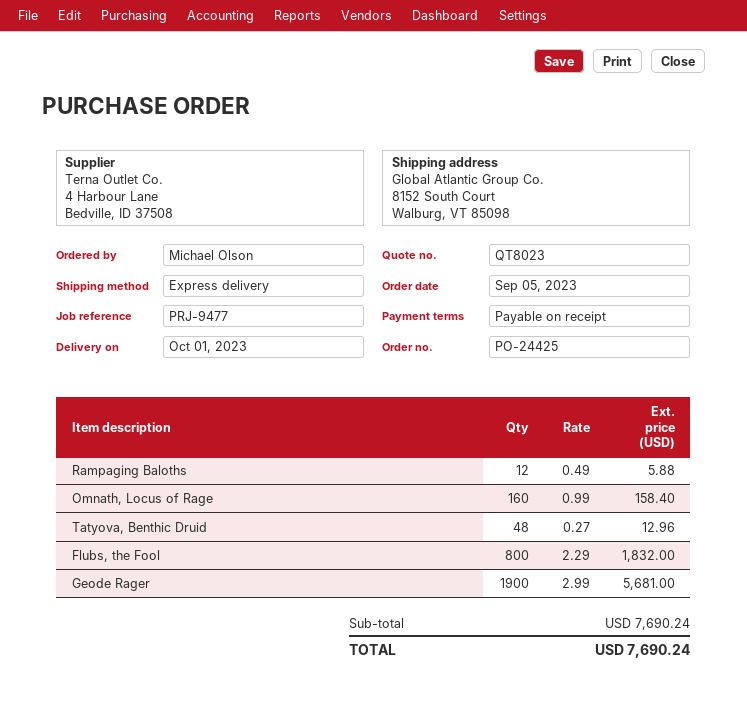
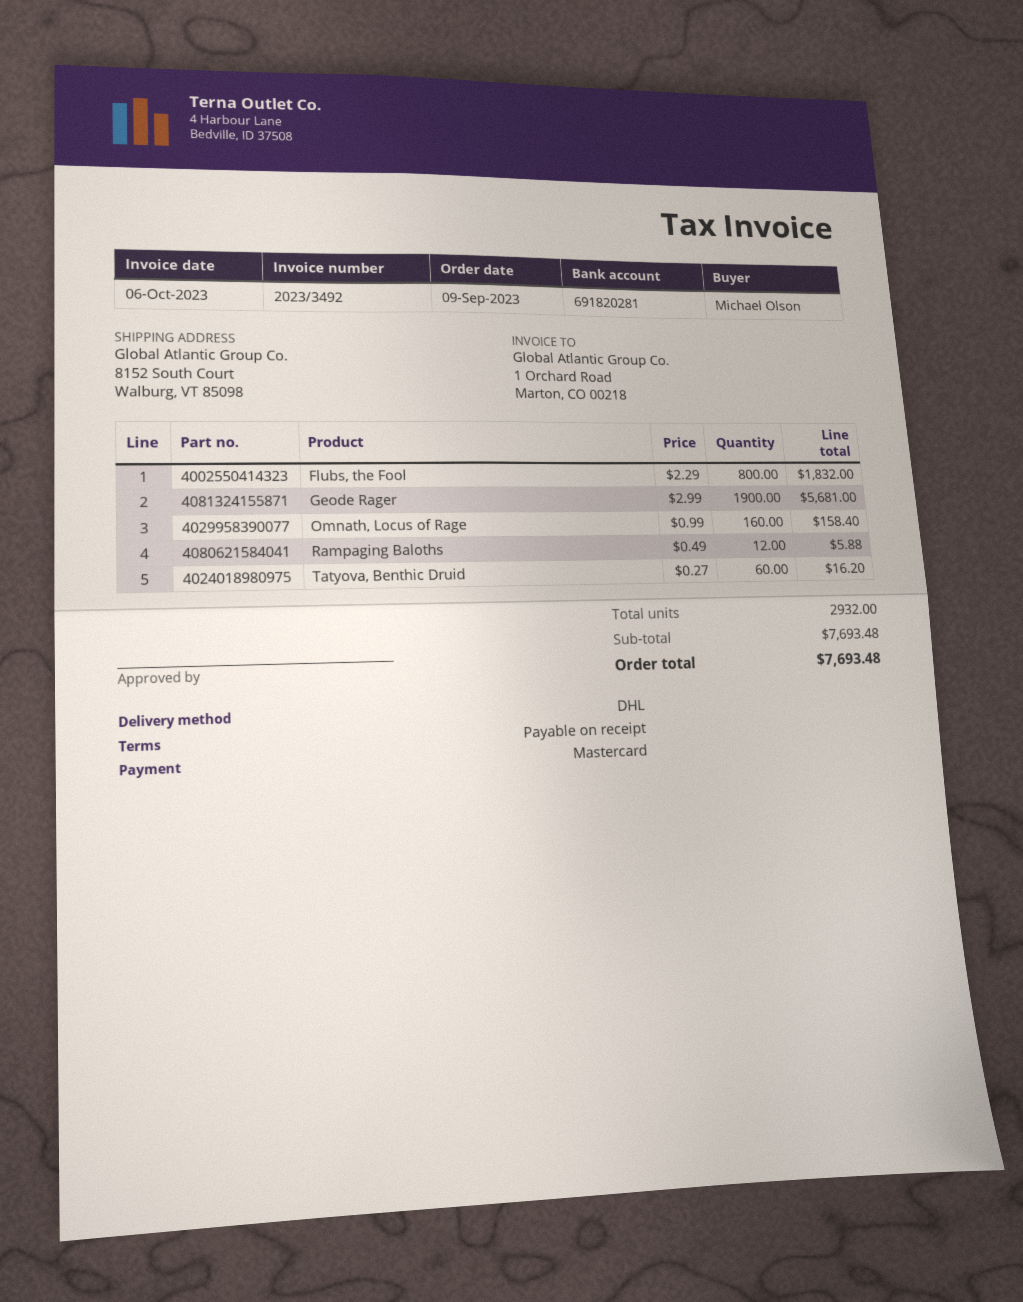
order date: 2023-09-05 -> 2023-09-09
shipping method: express -> DHL
Tatyova, Benthic Druid: 48 x 0.27 = 12.96 -> 60 x 0.27 = 16.20
subtotal: 7690.24 -> 7693.48
total: 7690.24 -> 7693.48

